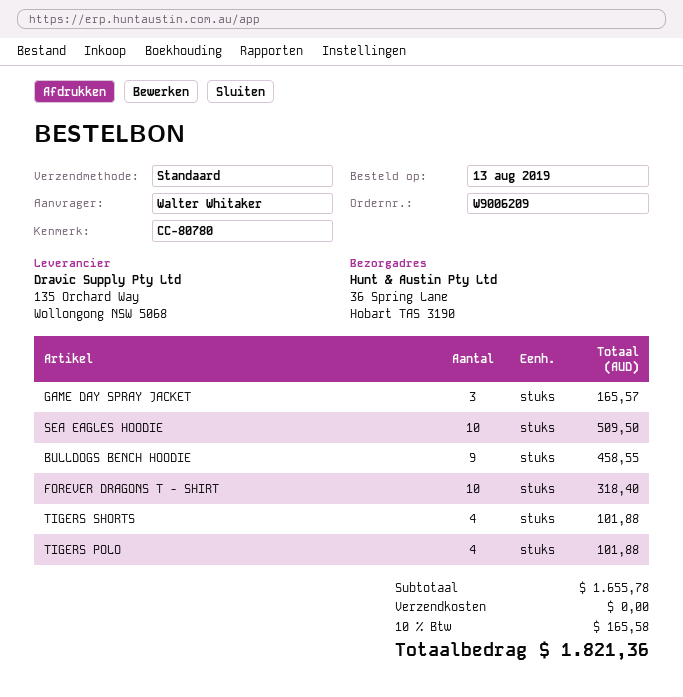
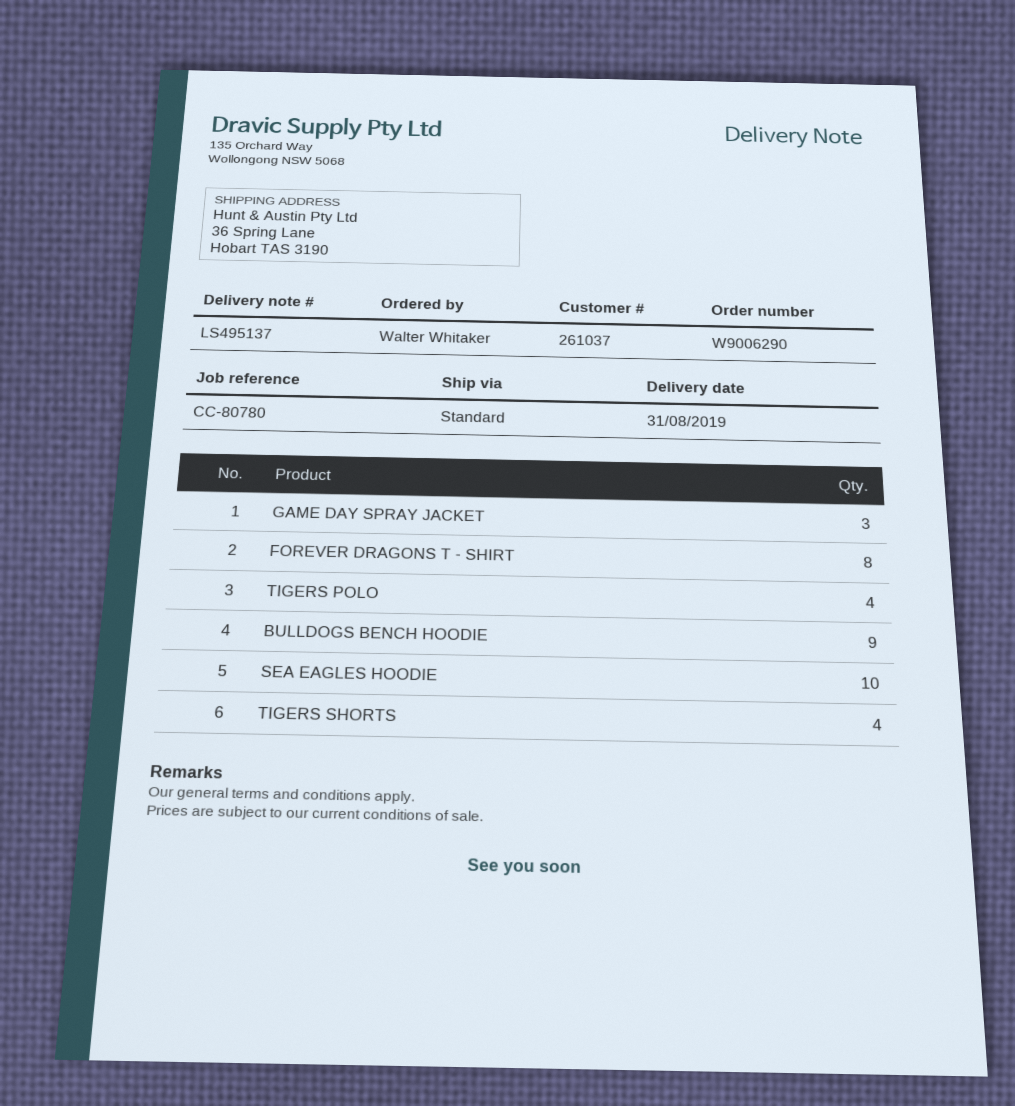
order number: W9006209 -> W9006290
FOREVER DRAGONS T - SHIRT: 10 -> 8

